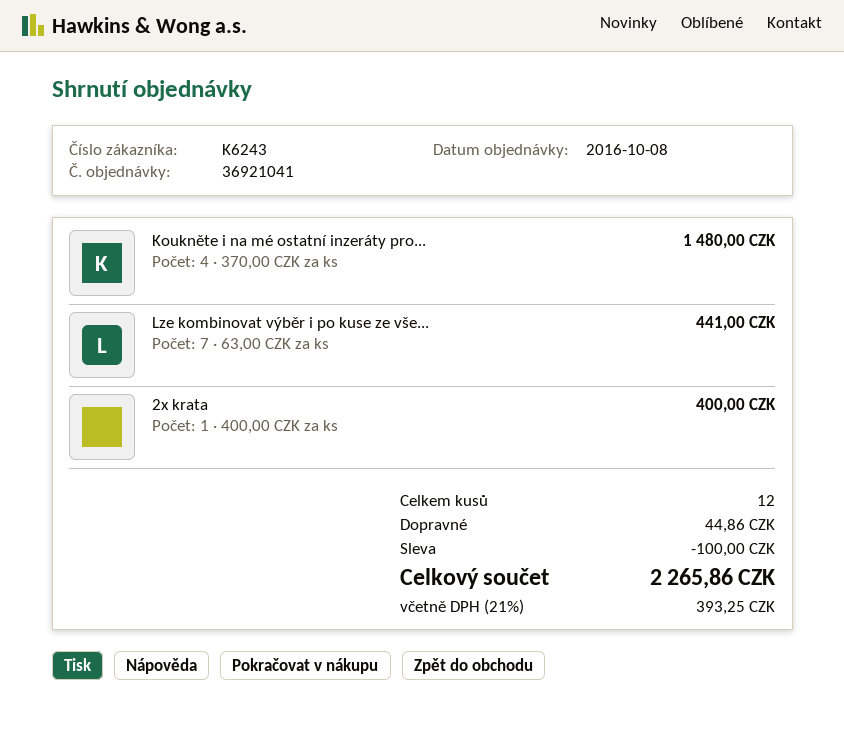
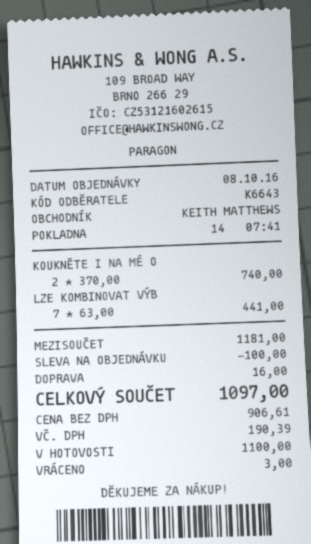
customer number: K6243 -> K6643
Koukněte i na mé ostatní inzeráty pro...: 4 x 370.00 = 1480.00 -> 2 x 370.00 = 740.00
2x krata: 1 x 400.00 = 400.00 -> none
shipping: 44.86 -> 16.00
tax: 393.25 -> 190.39
total: 2265.86 -> 1097.00

